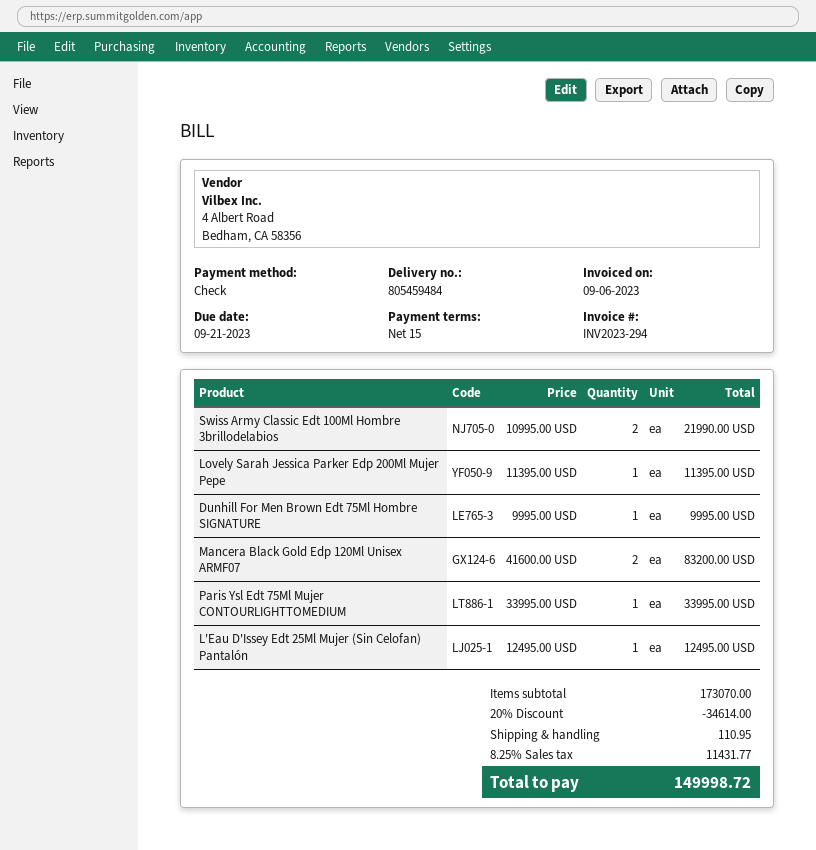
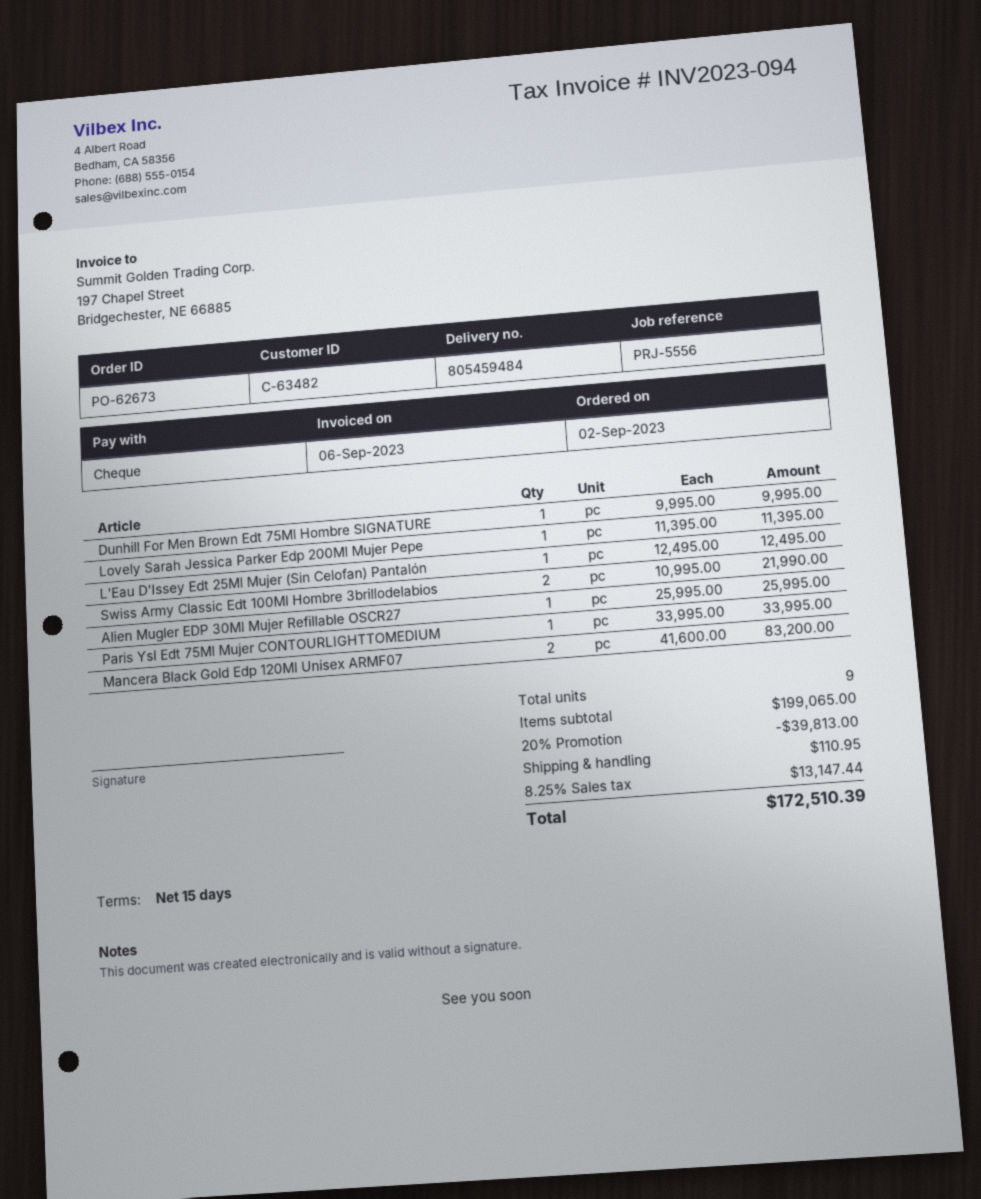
invoice number: INV2023-294 -> INV2023-094
Alien Mugler EDP 30Ml Mujer Refillable OSCR27: none -> 1 x 25995.00 = 25995.00
subtotal: 173070.00 -> 199065.00
discount: 20% = 34614.00 -> 20% = 39813.00
tax: 8.25% = 11431.77 -> 8.25% = 13147.44
total: 149998.72 -> 172510.39

